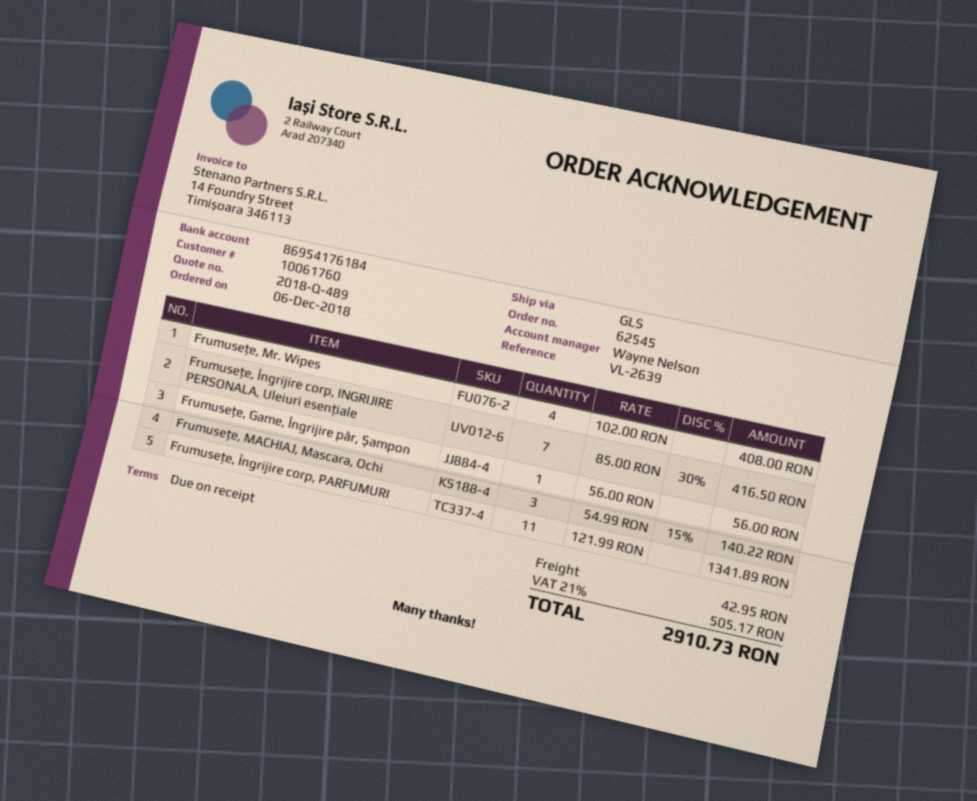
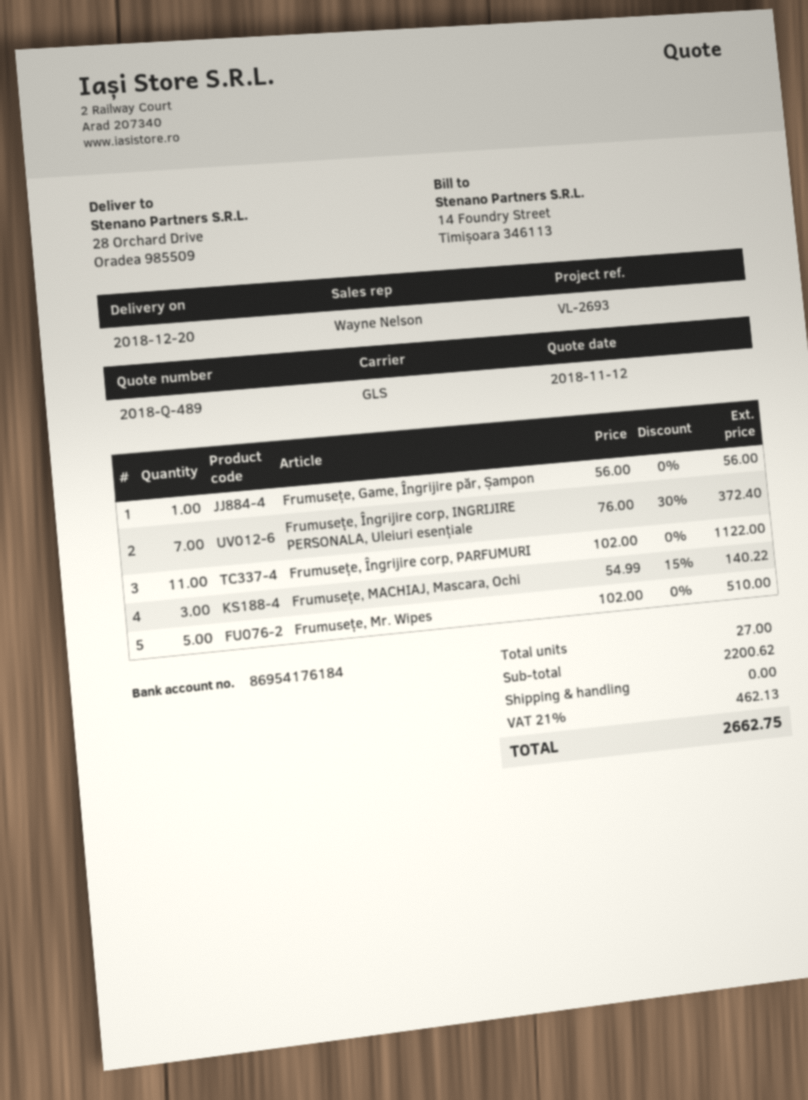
reference: VL-2639 -> VL-2693
Frumusețe, Mr. Wipes: 4 x 102.00 = 408.00 -> 5 x 102.00 = 510.00
Frumusețe, Îngrijire corp, INGRIJIRE PERSONALA, Uleiuri esențiale: 7 x 85.00 - 30% = 416.50 -> 7 x 76.00 - 30% = 372.40
Frumusețe, Îngrijire corp, PARFUMURI: 11 x 121.99 = 1341.89 -> 11 x 102.00 = 1122.00
shipping: 42.95 -> 0.00
tax: 21% = 505.17 -> 21% = 462.13
total: 2910.73 -> 2662.75

